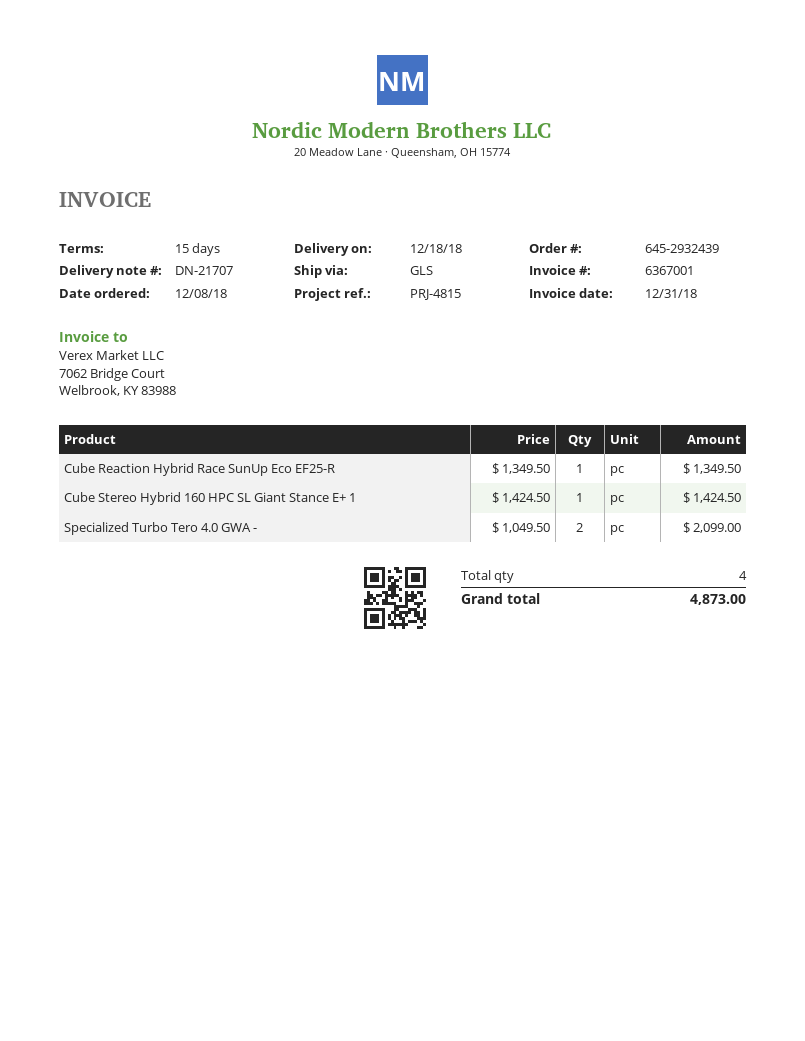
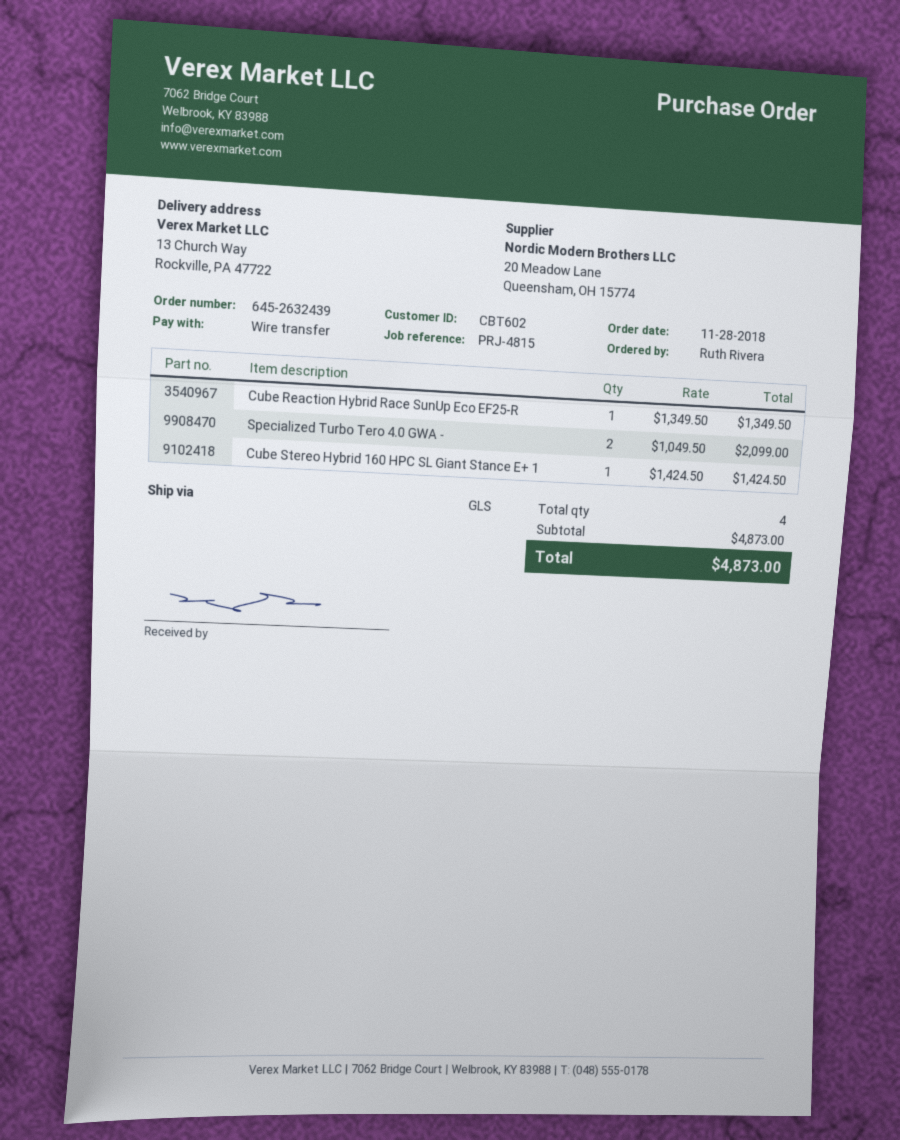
order number: 645-2932439 -> 645-2632439
order date: 2018-12-08 -> 2018-11-28

